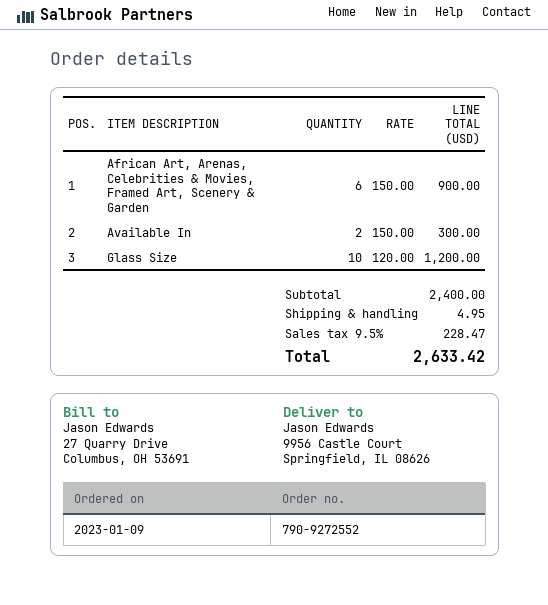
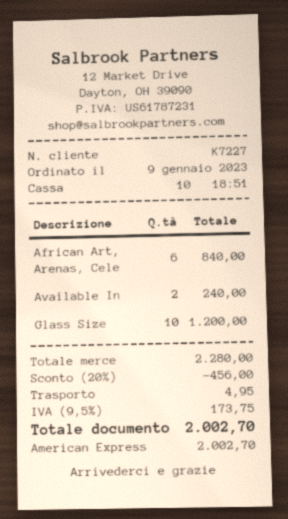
African Art, Arenas, Celebrities & Movies, Framed Art, Scenery & Garden: 6 for 900.00 -> 6 for 840.00
Available In: 2 for 300.00 -> 2 for 240.00
subtotal: 2400.00 -> 2280.00
discount: none -> 20% = 456.00
tax: 9.5% = 228.47 -> 9.5% = 173.75
total: 2633.42 -> 2002.70

